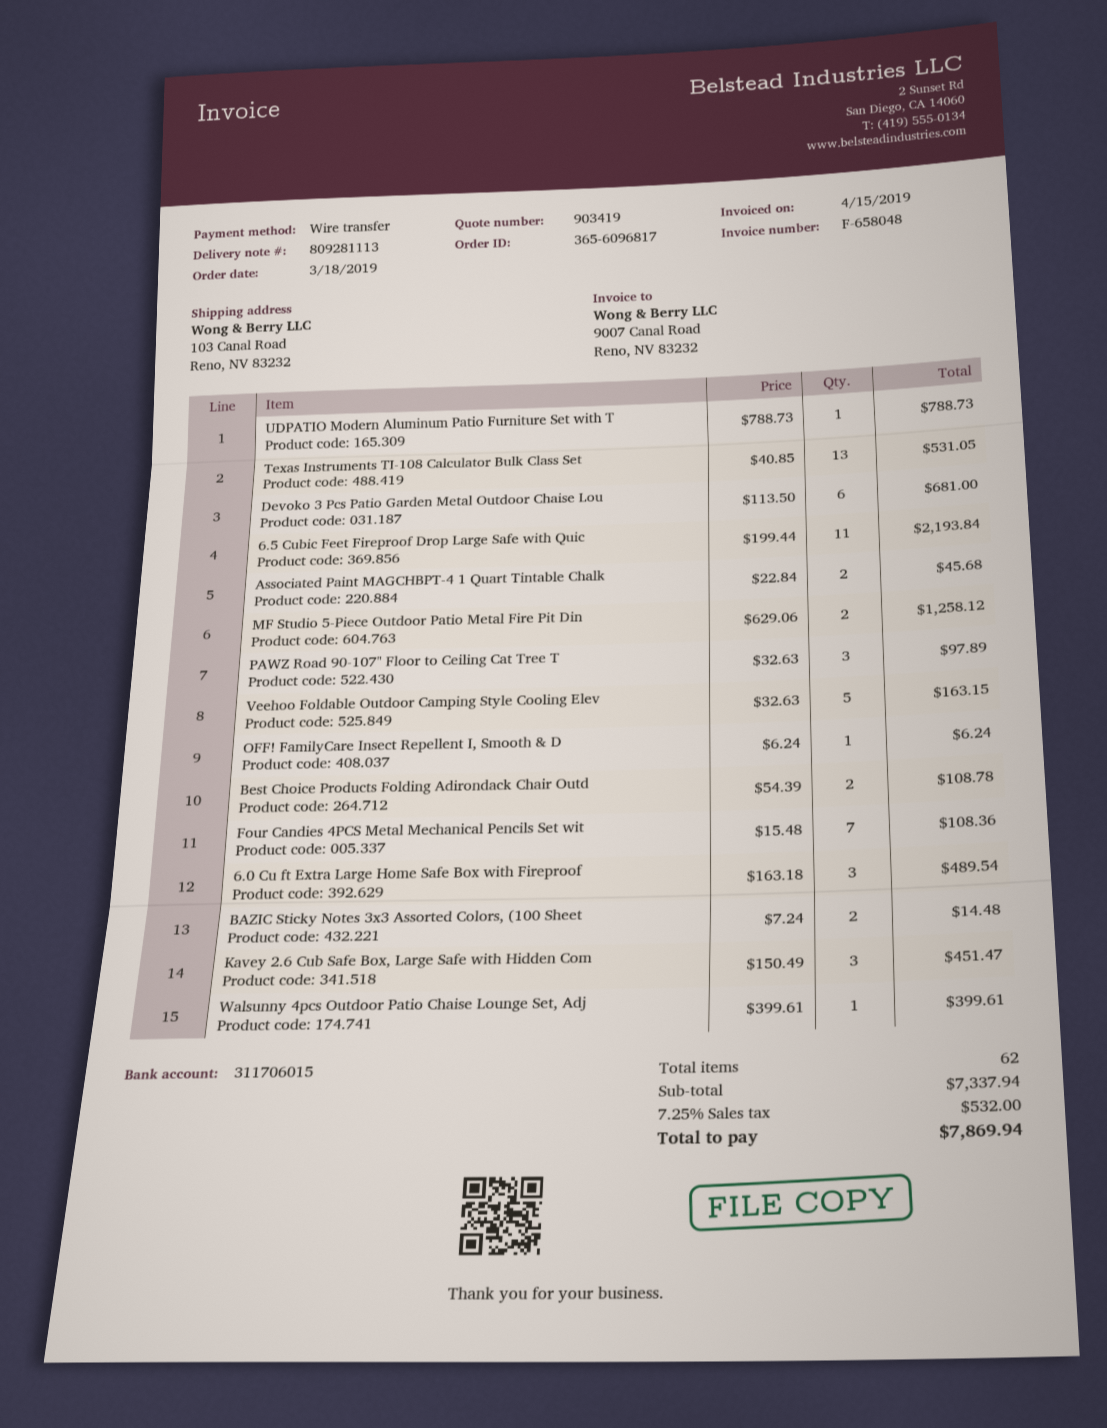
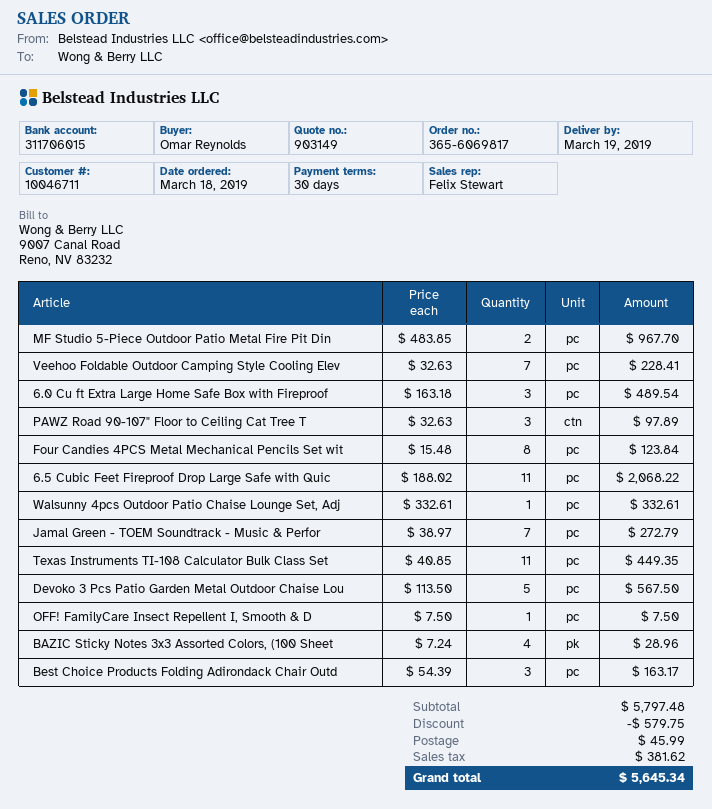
quote number: 903419 -> 903149
order number: 365-6096817 -> 365-6069817
UDPATIO Modern Aluminum Patio Furniture Set with T: 1 x 788.73 = 788.73 -> none
Texas Instruments TI-108 Calculator Bulk Class Set: 13 x 40.85 = 531.05 -> 11 x 40.85 = 449.35
Devoko 3 Pcs Patio Garden Metal Outdoor Chaise Lou: 6 x 113.50 = 681.00 -> 5 x 113.50 = 567.50
6.5 Cubic Feet Fireproof Drop Large Safe with Quic: 11 x 199.44 = 2193.84 -> 11 x 188.02 = 2068.22
Associated Paint MAGCHBPT-4 1 Quart Tintable Chalk: 2 x 22.84 = 45.68 -> none
MF Studio 5-Piece Outdoor Patio Metal Fire Pit Din: 2 x 629.06 = 1258.12 -> 2 x 483.85 = 967.70
Veehoo Foldable Outdoor Camping Style Cooling Elev: 5 x 32.63 = 163.15 -> 7 x 32.63 = 228.41
OFF! FamilyCare Insect Repellent I, Smooth & D: 1 x 6.24 = 6.24 -> 1 x 7.50 = 7.50
Best Choice Products Folding Adirondack Chair Outd: 2 x 54.39 = 108.78 -> 3 x 54.39 = 163.17
Four Candies 4PCS Metal Mechanical Pencils Set wit: 7 x 15.48 = 108.36 -> 8 x 15.48 = 123.84
BAZIC Sticky Notes 3x3 Assorted Colors, (100 Sheet: 2 x 7.24 = 14.48 -> 4 x 7.24 = 28.96
Kavey 2.6 Cub Safe Box, Large Safe with Hidden Com: 3 x 150.49 = 451.47 -> none
Walsunny 4pcs Outdoor Patio Chaise Lounge Set, Adj: 1 x 399.61 = 399.61 -> 1 x 332.61 = 332.61
Jamal Green - TOEM Soundtrack - Music & Perfor: none -> 7 x 38.97 = 272.79
subtotal: 7337.94 -> 5797.48
discount: none -> 579.75
shipping: none -> 45.99
tax: 532.00 -> 381.62
total: 7869.94 -> 5645.34

